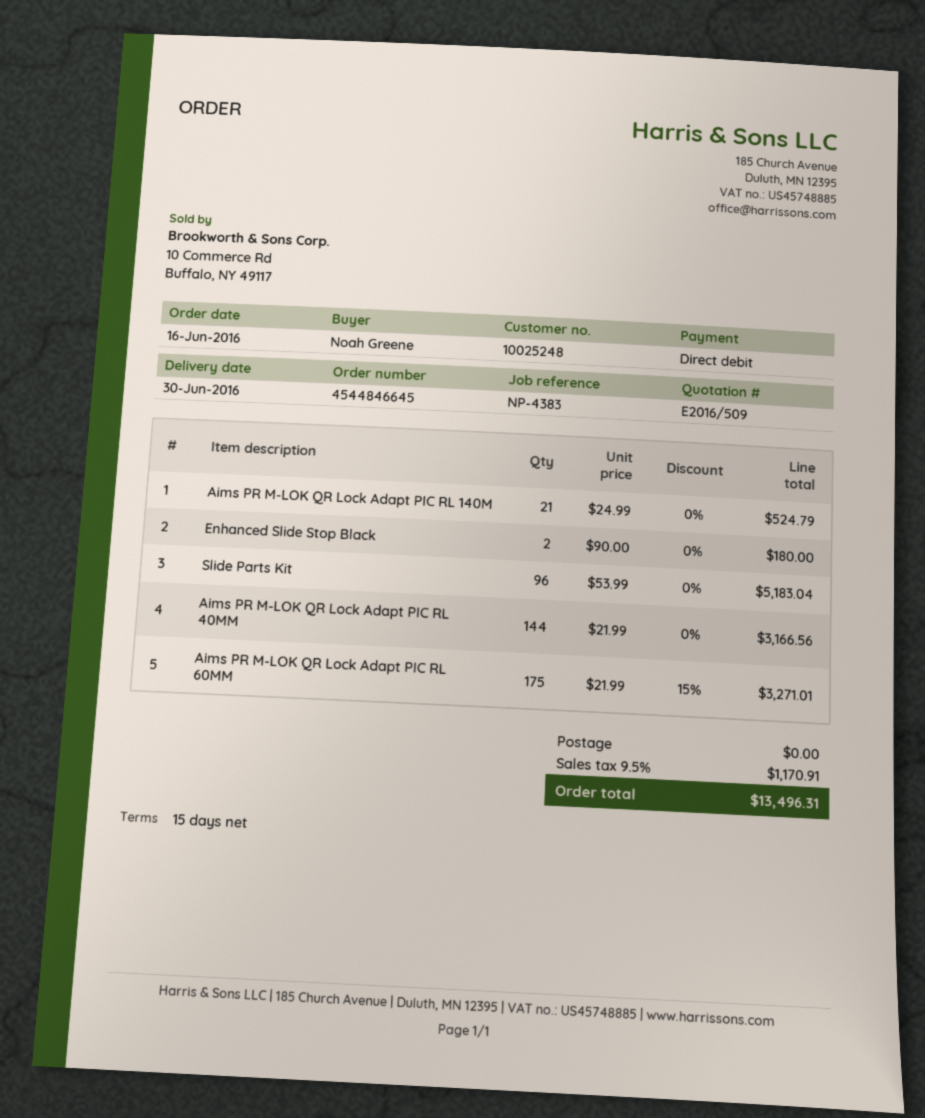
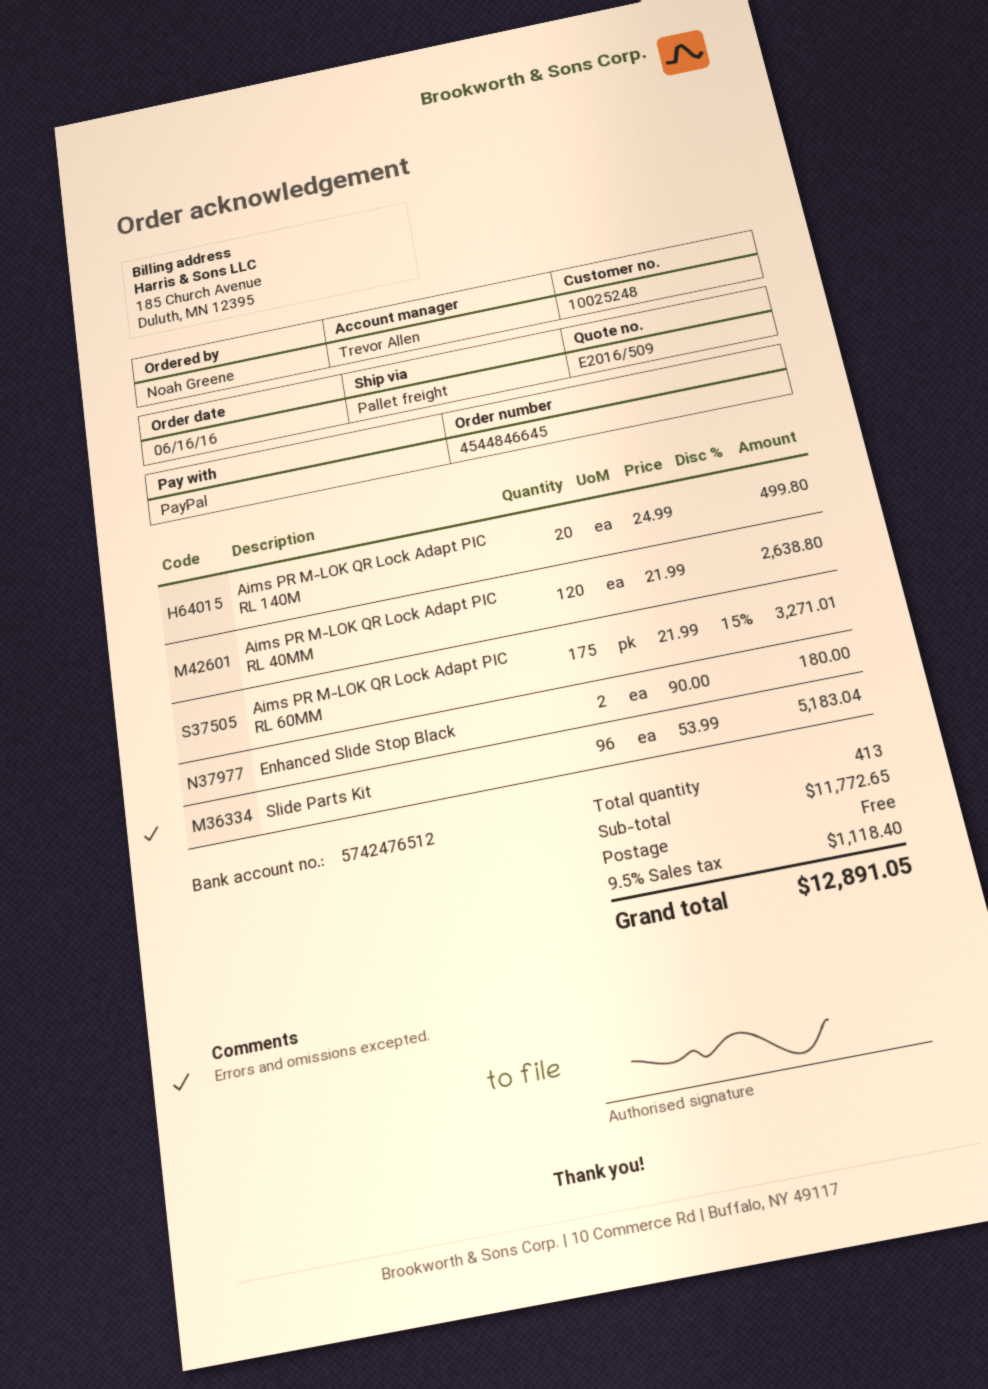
payment method: direct debit -> PayPal
Aims PR M-LOK QR Lock Adapt PIC RL 140M: 21 x 24.99 = 524.79 -> 20 x 24.99 = 499.80
Aims PR M-LOK QR Lock Adapt PIC RL 40MM: 144 x 21.99 = 3166.56 -> 120 x 21.99 = 2638.80
tax: 9.5% = 1170.91 -> 9.5% = 1118.40
total: 13496.31 -> 12891.05

